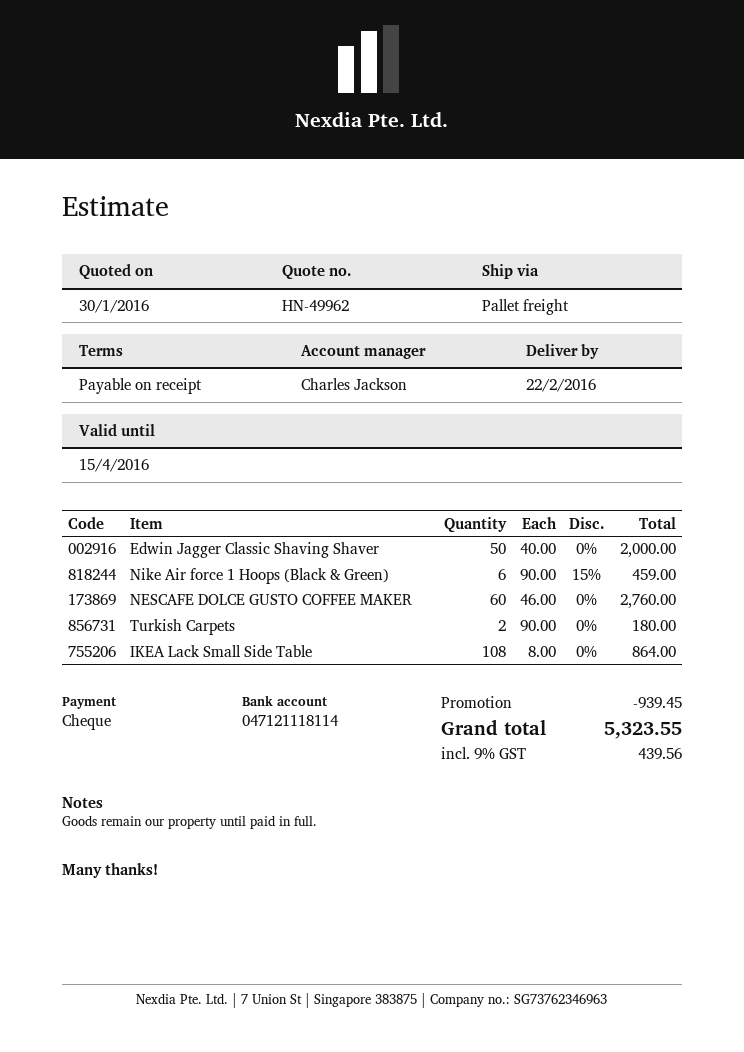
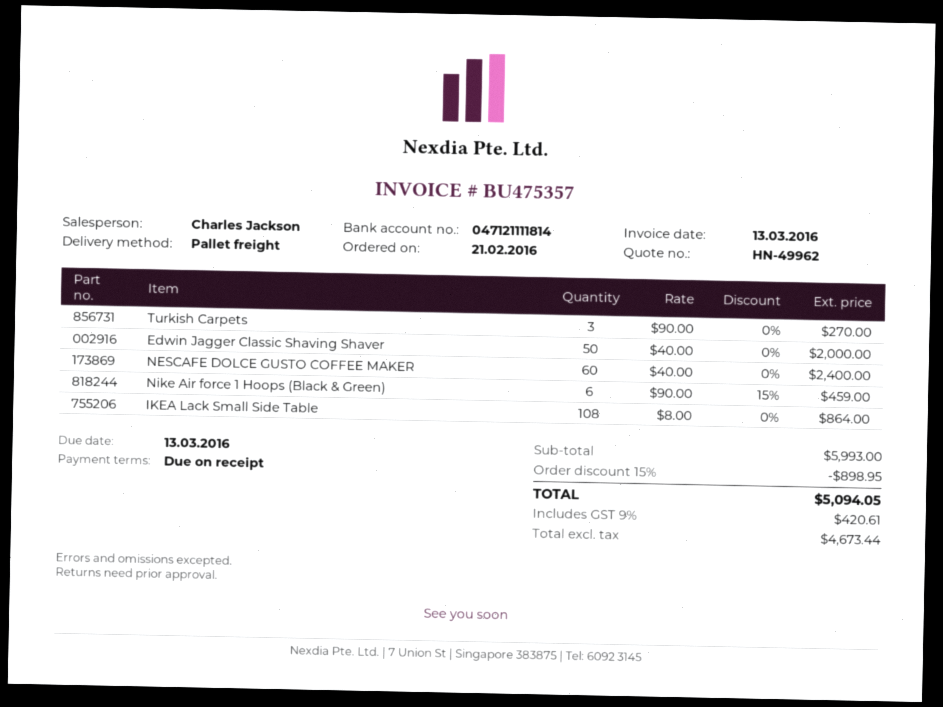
bank account: 047121118114 -> 047121111814
NESCAFE DOLCE GUSTO COFFEE MAKER: 60 x 46.00 = 2760.00 -> 60 x 40.00 = 2400.00
Turkish Carpets: 2 x 90.00 = 180.00 -> 3 x 90.00 = 270.00
discount: 939.45 -> 898.95
tax: 9% = 439.56 -> 9% = 420.61
total: 5323.55 -> 5094.05

